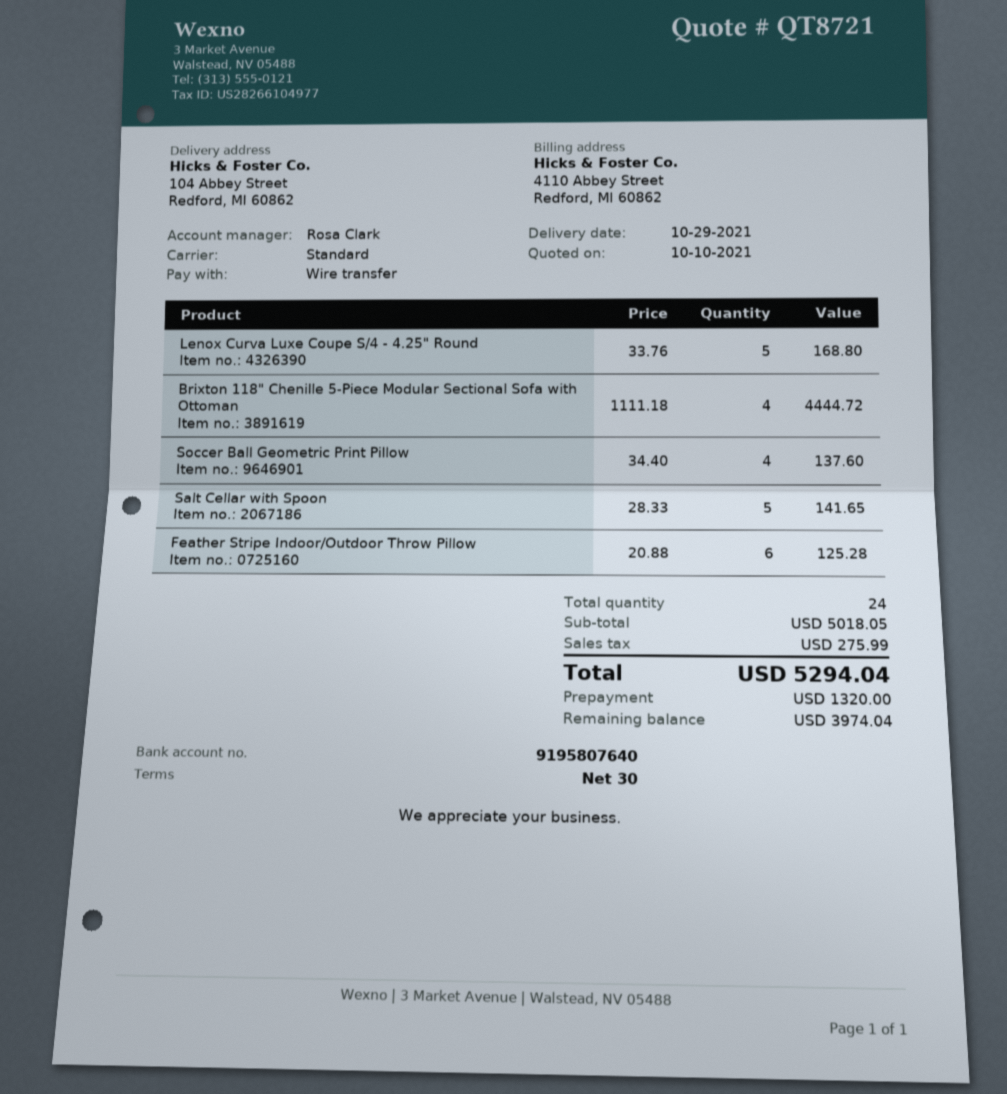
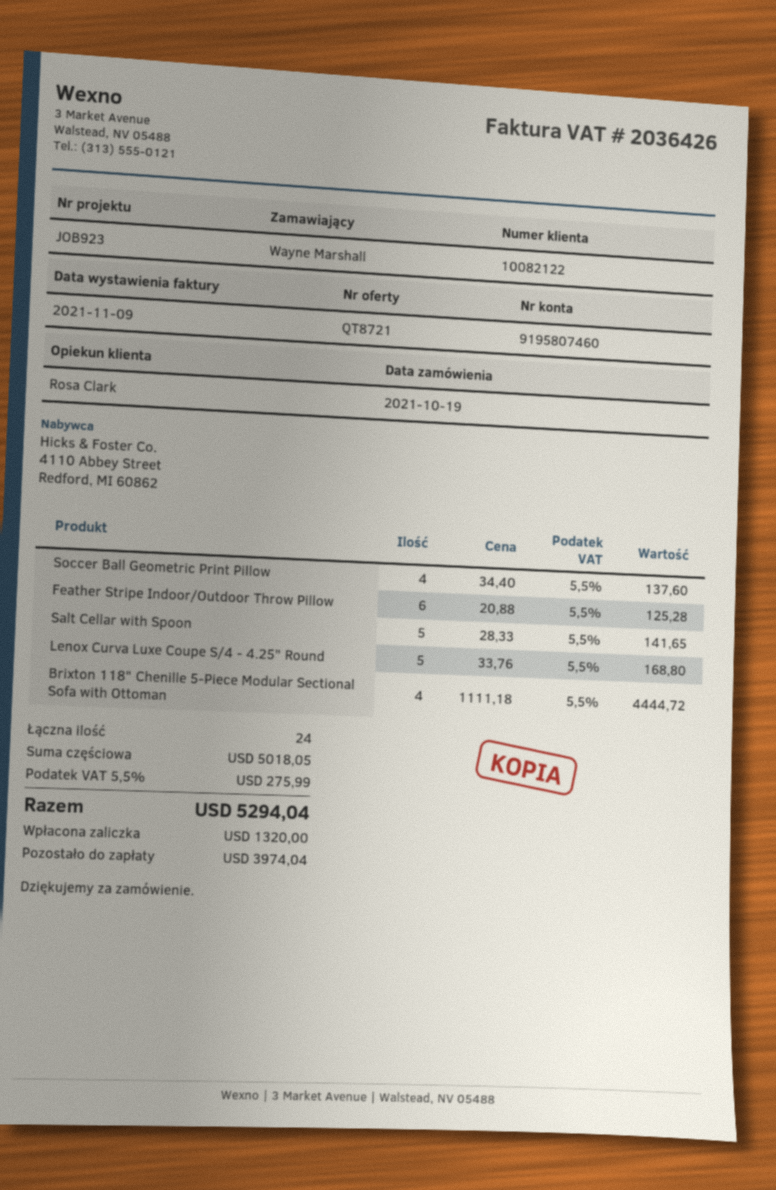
bank account: 9195807640 -> 9195807460

